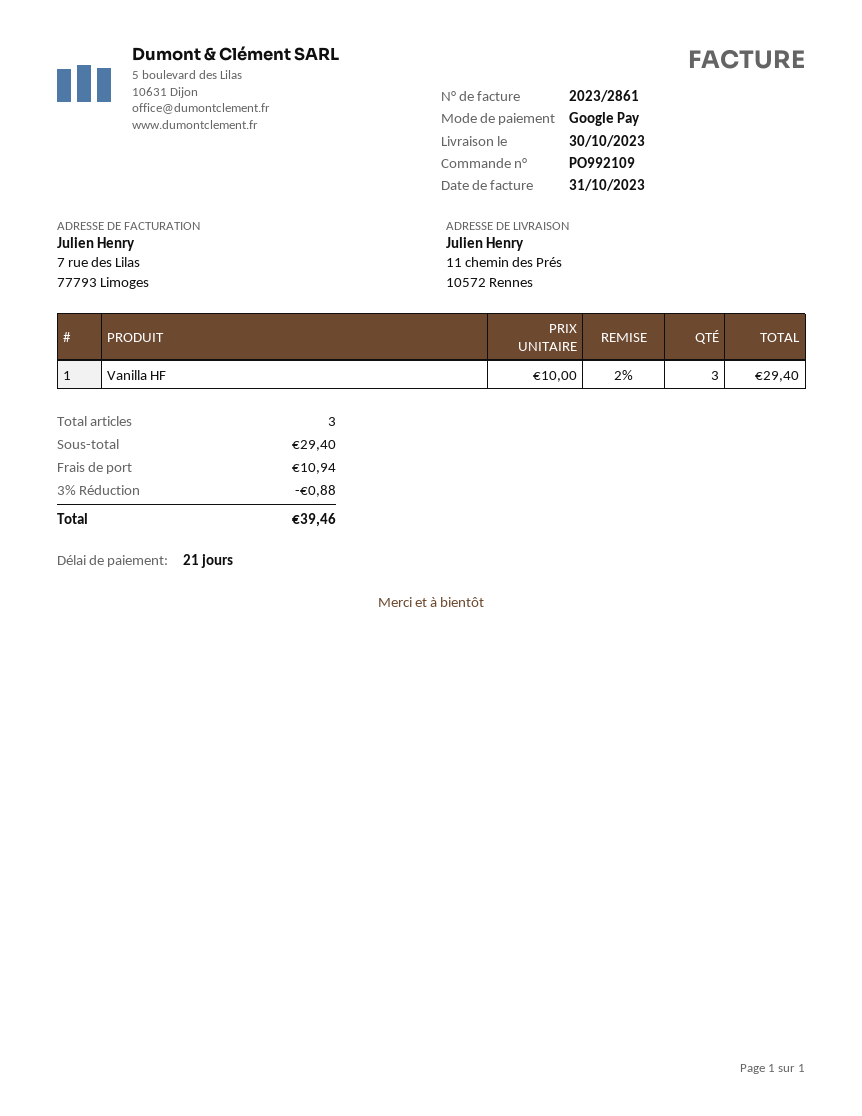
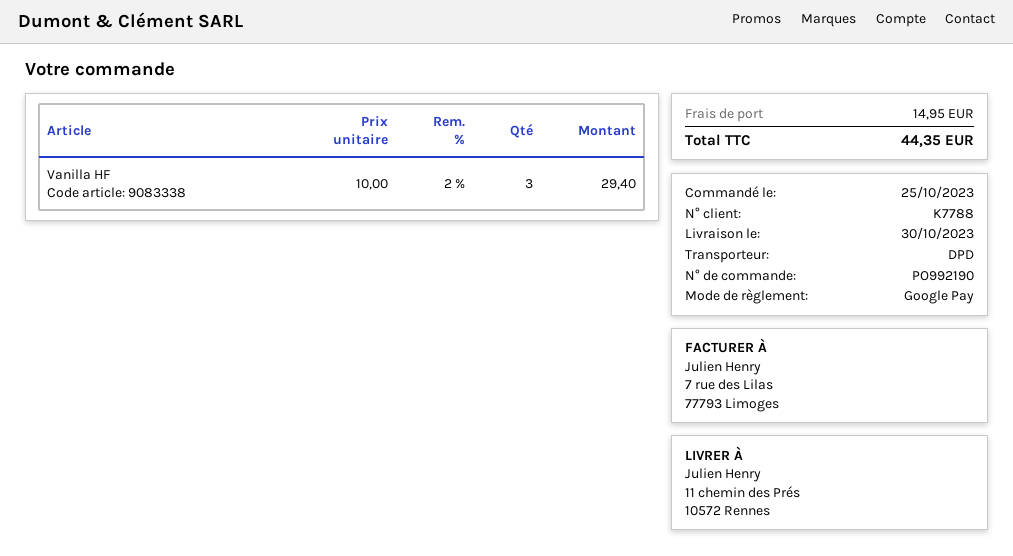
order number: PO992109 -> PO992190
discount: 3% = 0.88 -> none
shipping: 10.94 -> 14.95
total: 39.46 -> 44.35

